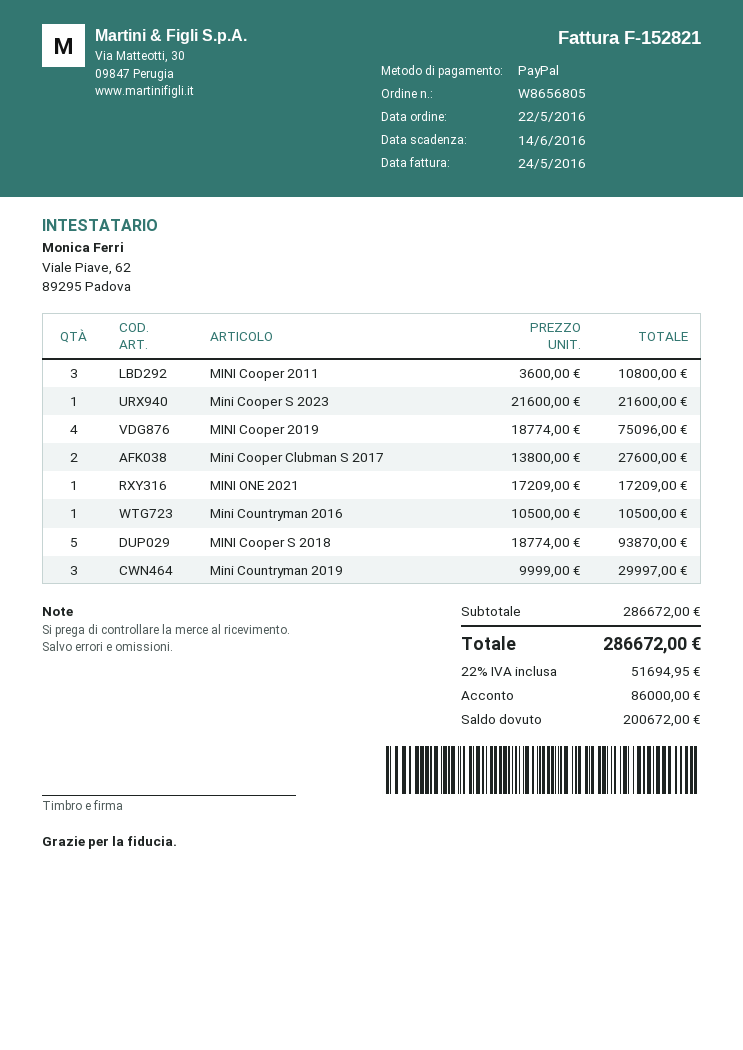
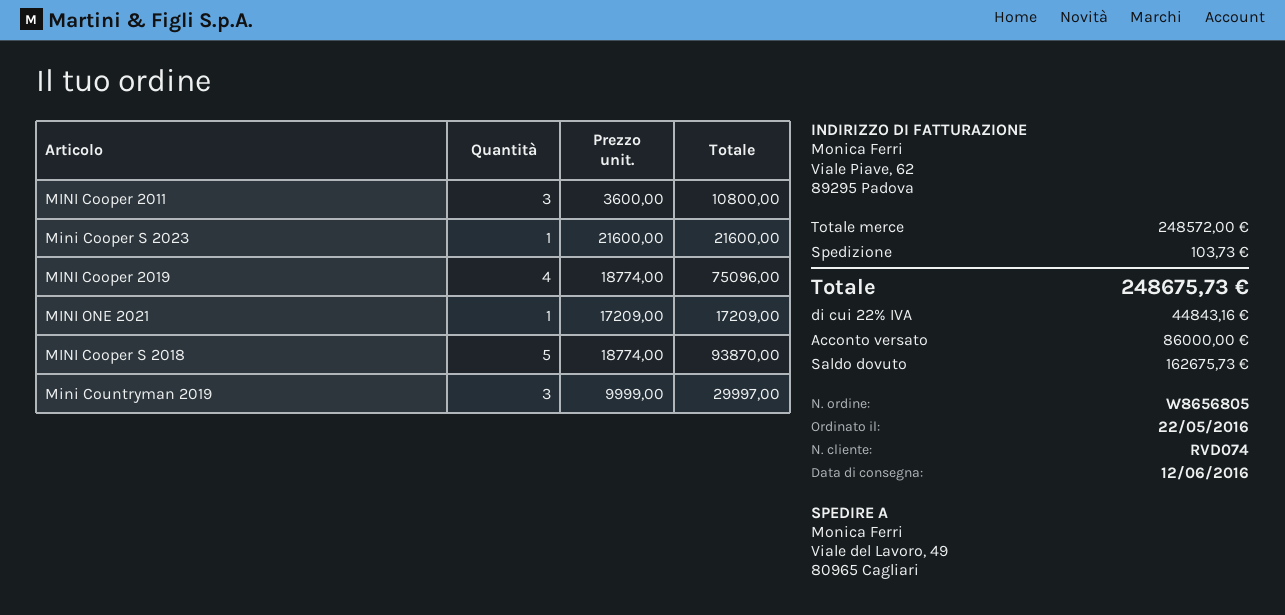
Mini Cooper Clubman S 2017: 2 x 13800.00 = 27600.00 -> none
Mini Countryman 2016: 1 x 10500.00 = 10500.00 -> none
subtotal: 286672.00 -> 248572.00
shipping: none -> 103.73
tax: 22% = 51694.95 -> 22% = 44843.16
total: 286672.00 -> 248675.73
balance: 200672.00 -> 162675.73

